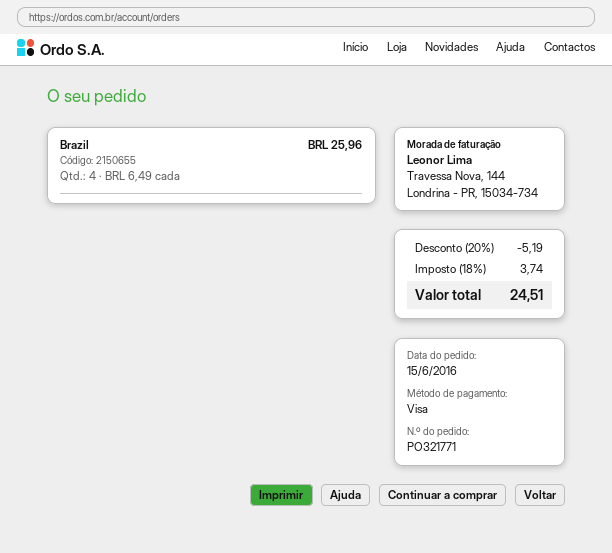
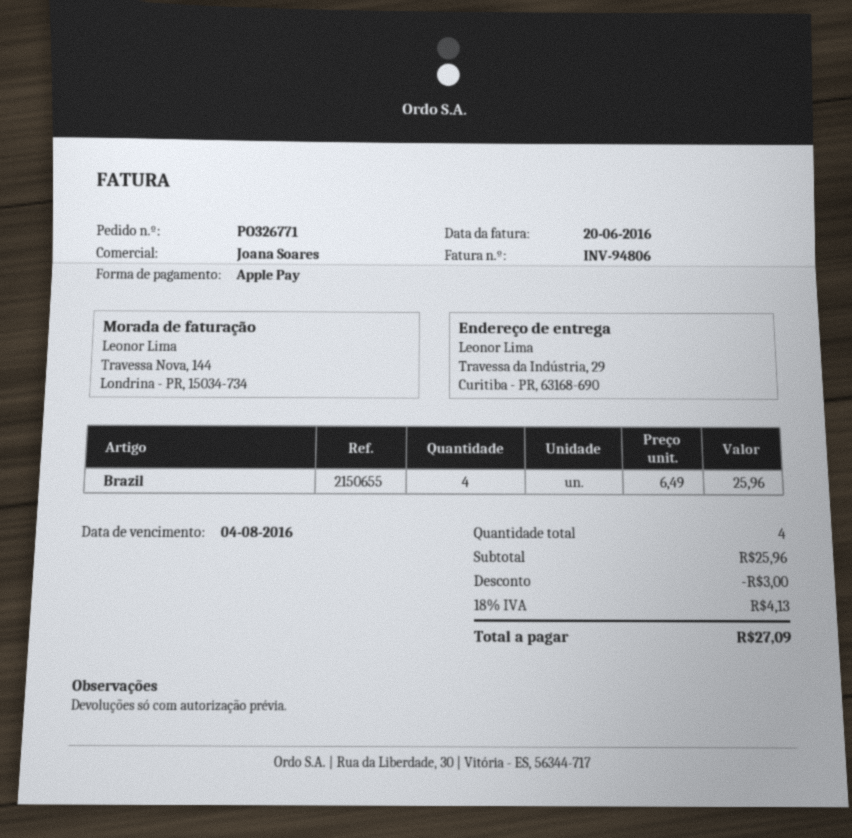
order number: PO321771 -> PO326771
payment method: Visa -> Apple Pay
discount: 5.19 -> 3.00
tax: 18% = 3.74 -> 18% = 4.13
total: 24.51 -> 27.09

